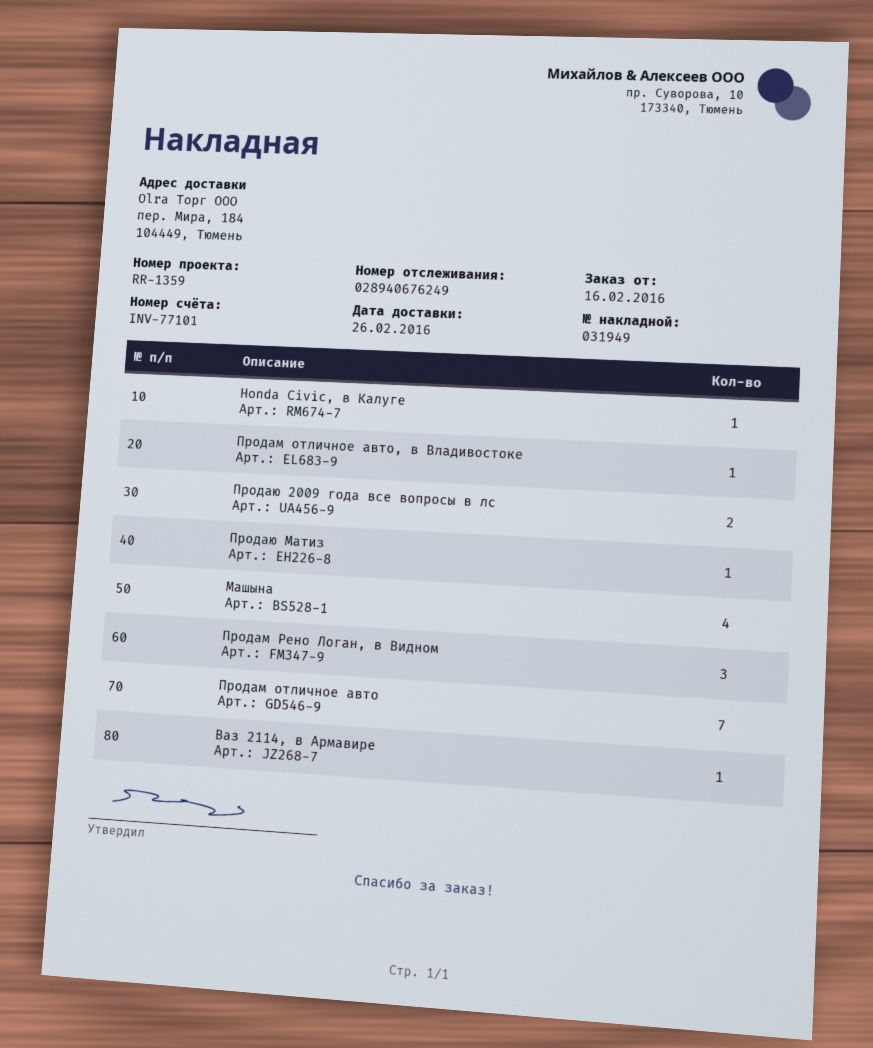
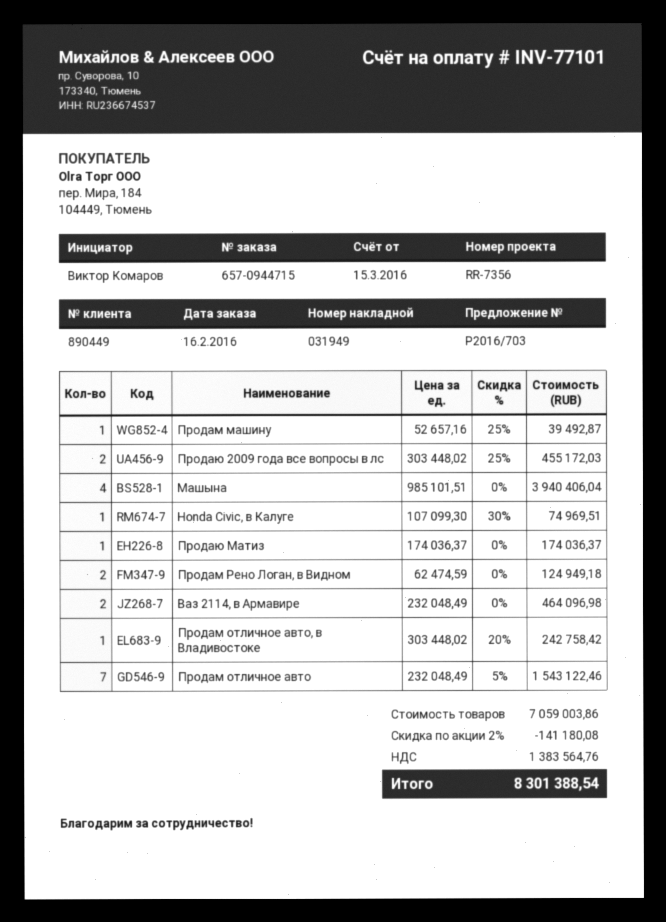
reference: RR-1359 -> RR-7356
Продам Рено Логан, в Видном: 3 -> 2
Ваз 2114, в Армавире: 1 -> 2
Продам машину: none -> 1

